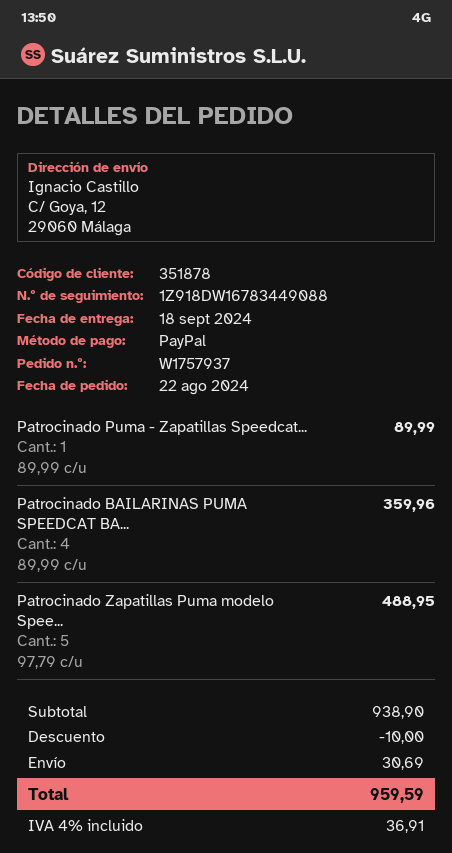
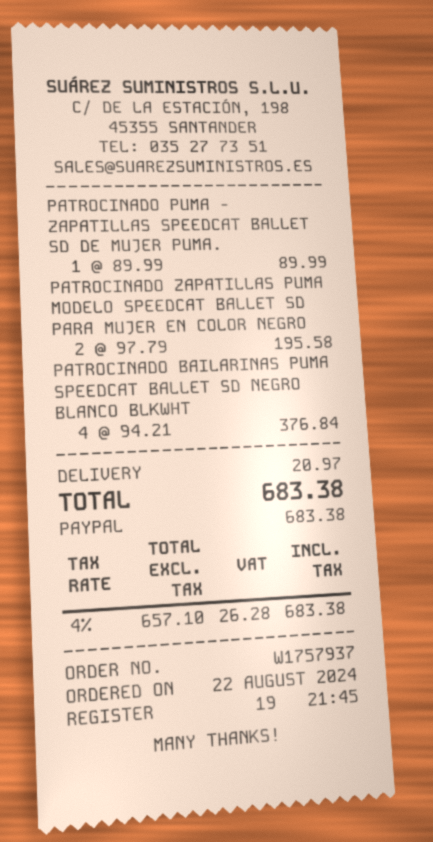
Patrocinado BAILARINAS PUMA SPEEDCAT BA...: 4 x 89.99 = 359.96 -> 4 x 94.21 = 376.84
Patrocinado Zapatillas Puma modelo Spee...: 5 x 97.79 = 488.95 -> 2 x 97.79 = 195.58
discount: 10.00 -> none
shipping: 30.69 -> 20.97
tax: 4% = 36.91 -> 4% = 26.28
total: 959.59 -> 683.38

